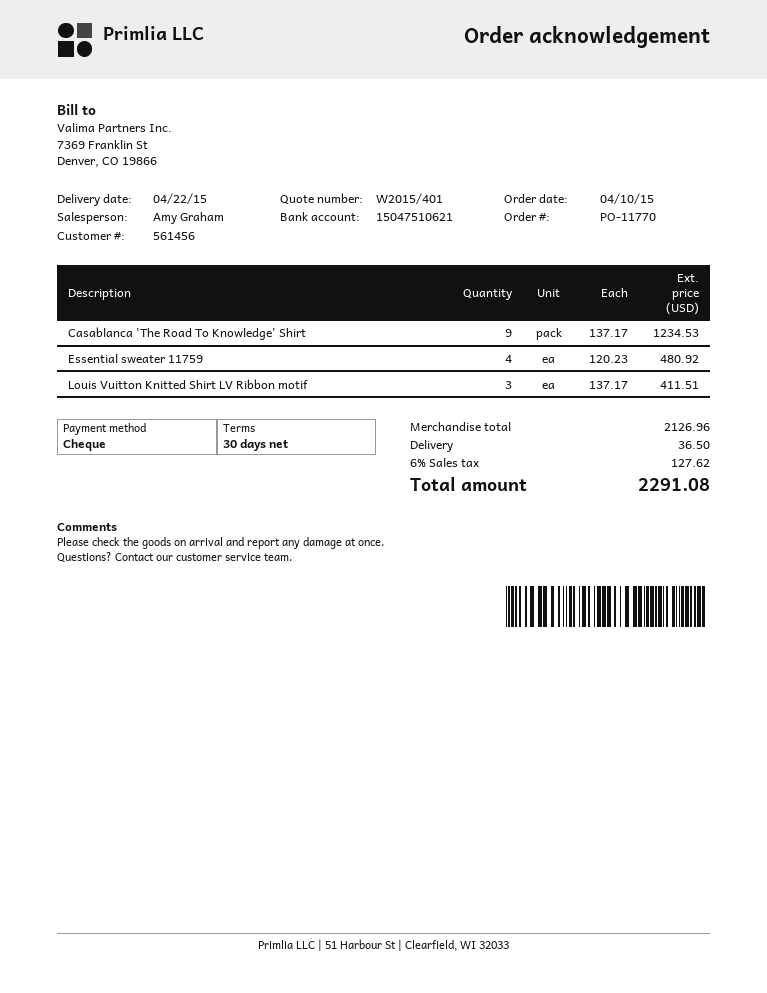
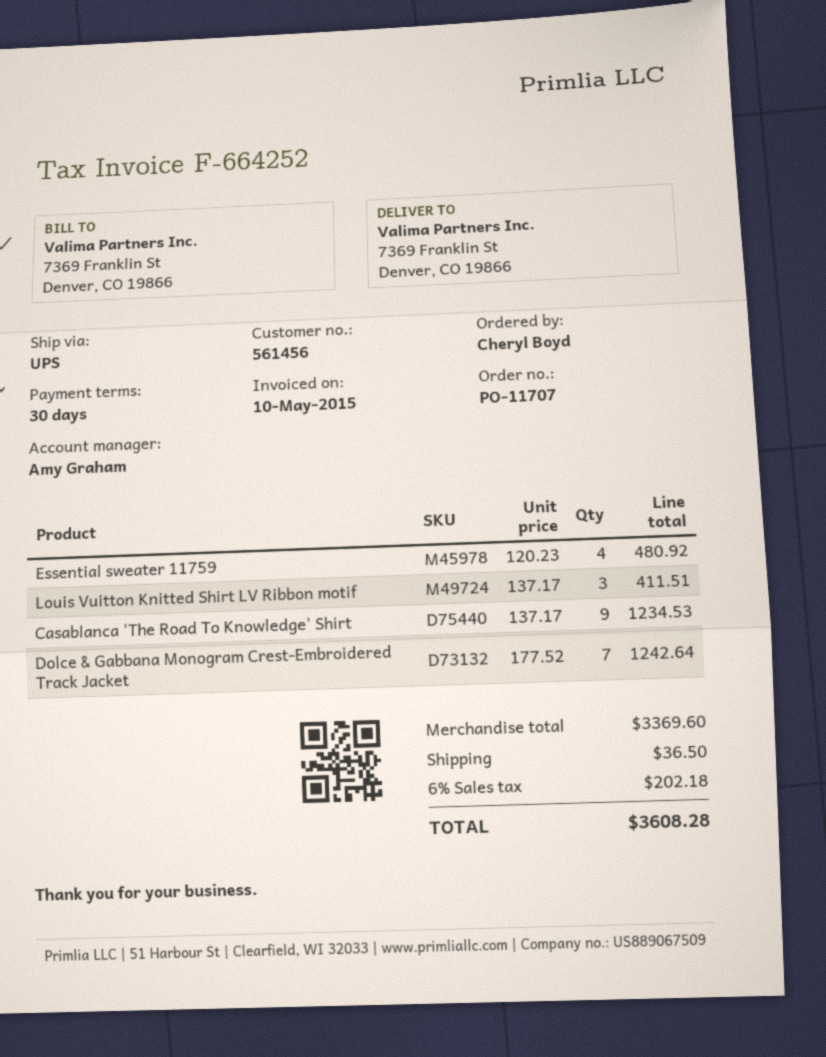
order number: PO-11770 -> PO-11707
Dolce & Gabbana Monogram Crest-Embroidered Track Jacket: none -> 7 x 177.52 = 1242.64
subtotal: 2126.96 -> 3369.60
tax: 6% = 127.62 -> 6% = 202.18
total: 2291.08 -> 3608.28

